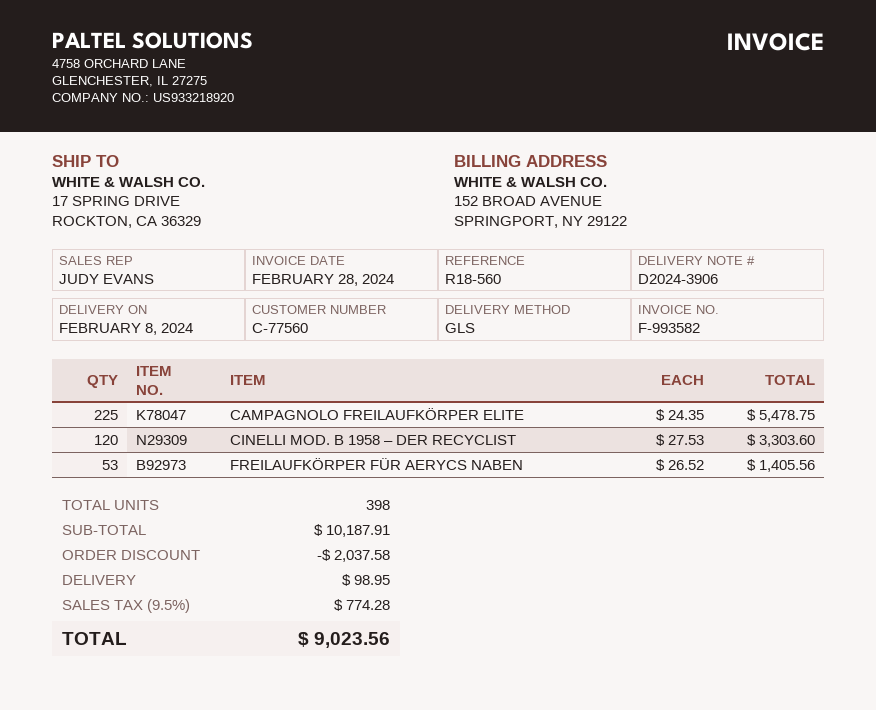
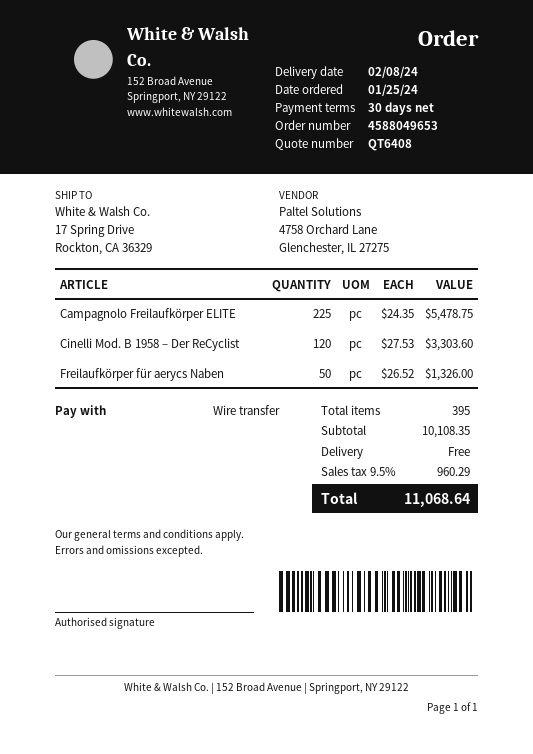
FREILAUFKÖRPER FÜR AERYCS NABEN: 53 x 26.52 = 1405.56 -> 50 x 26.52 = 1326.00
total quantity: 398 -> 395
subtotal: 10187.91 -> 10108.35
discount: 2037.58 -> none
shipping: 98.95 -> 0.00
tax: 9.5% = 774.28 -> 9.5% = 960.29
total: 9023.56 -> 11068.64

